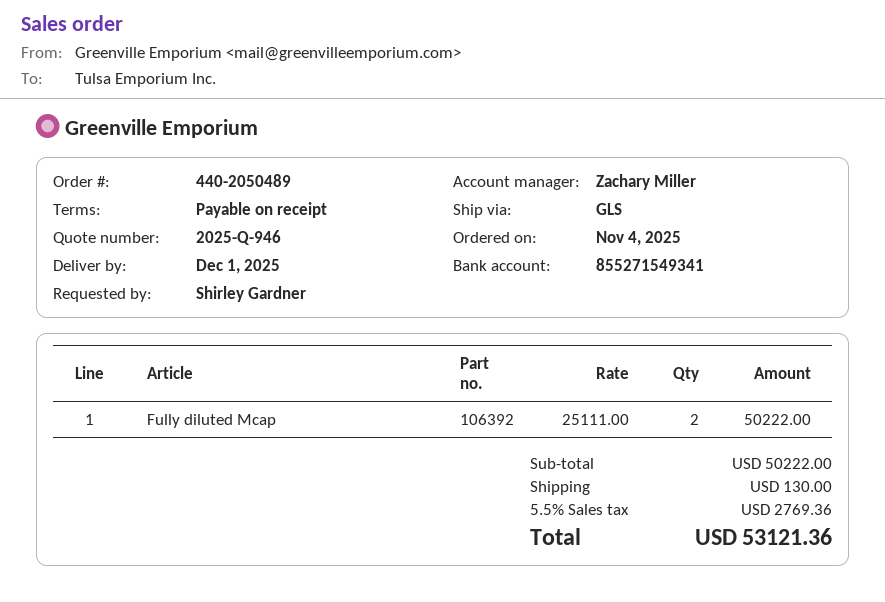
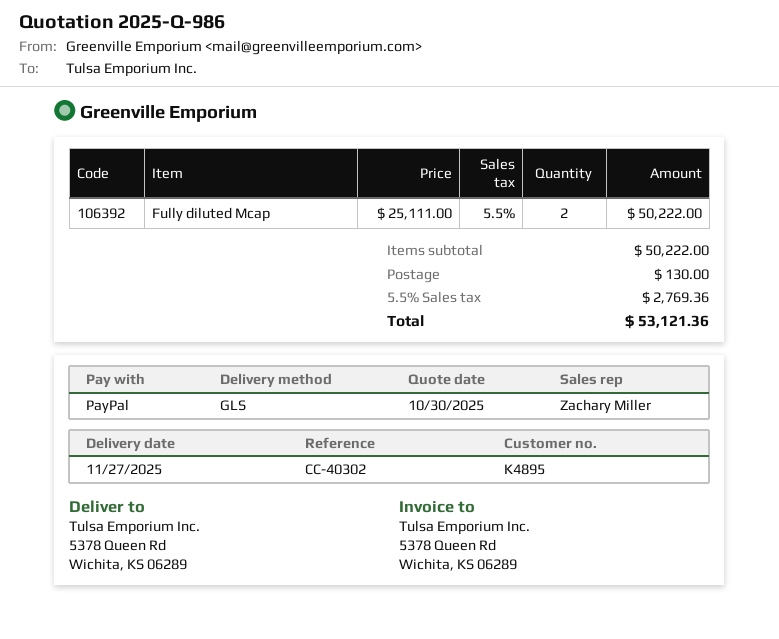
quote number: 2025-Q-946 -> 2025-Q-986
delivery date: 2025-12-01 -> 2025-11-27

